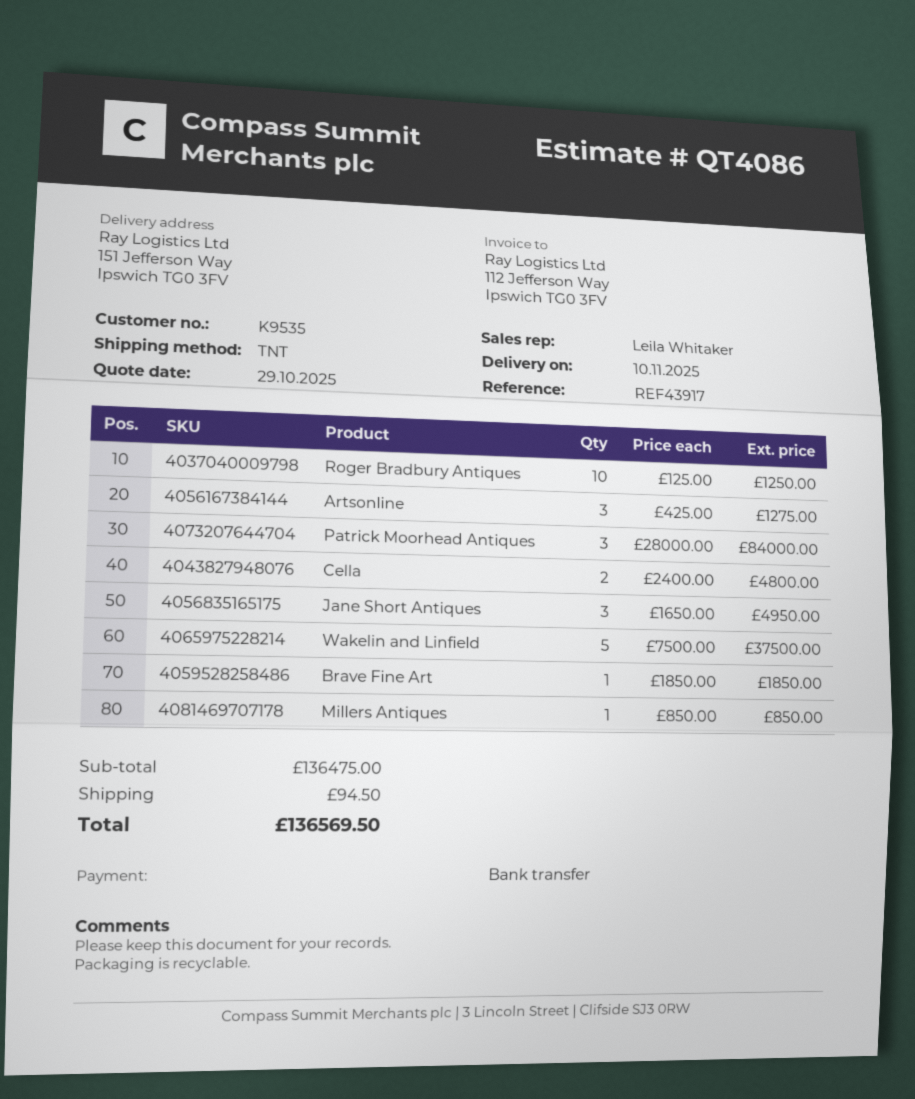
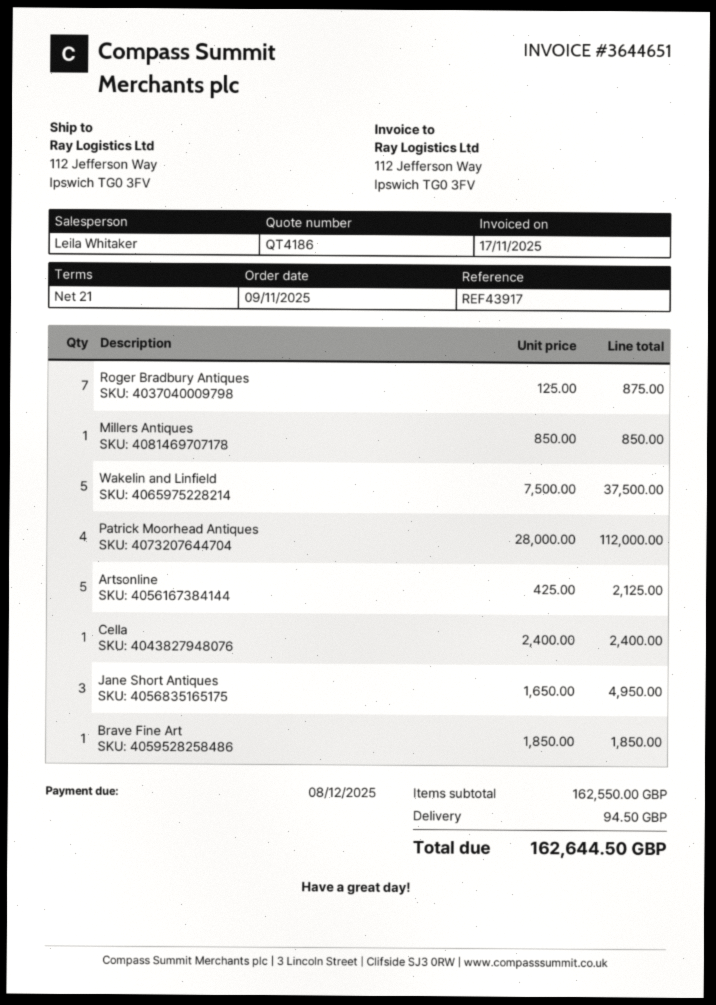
quote number: QT4086 -> QT4186
ship to: 151 Jefferson Way, Ipswich TG0 3FV -> 112 Jefferson Way, Ipswich TG0 3FV
Roger Bradbury Antiques: 10 x 125.00 = 1250.00 -> 7 x 125.00 = 875.00
Artsonline: 3 x 425.00 = 1275.00 -> 5 x 425.00 = 2125.00
Patrick Moorhead Antiques: 3 x 28000.00 = 84000.00 -> 4 x 28000.00 = 112000.00
Cella: 2 x 2400.00 = 4800.00 -> 1 x 2400.00 = 2400.00
subtotal: 136475.00 -> 162550.00
total: 136569.50 -> 162644.50

